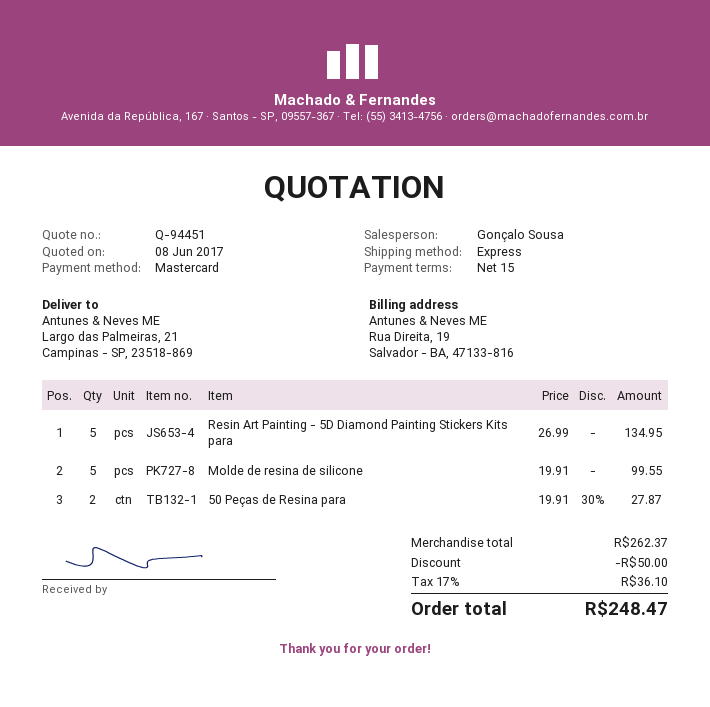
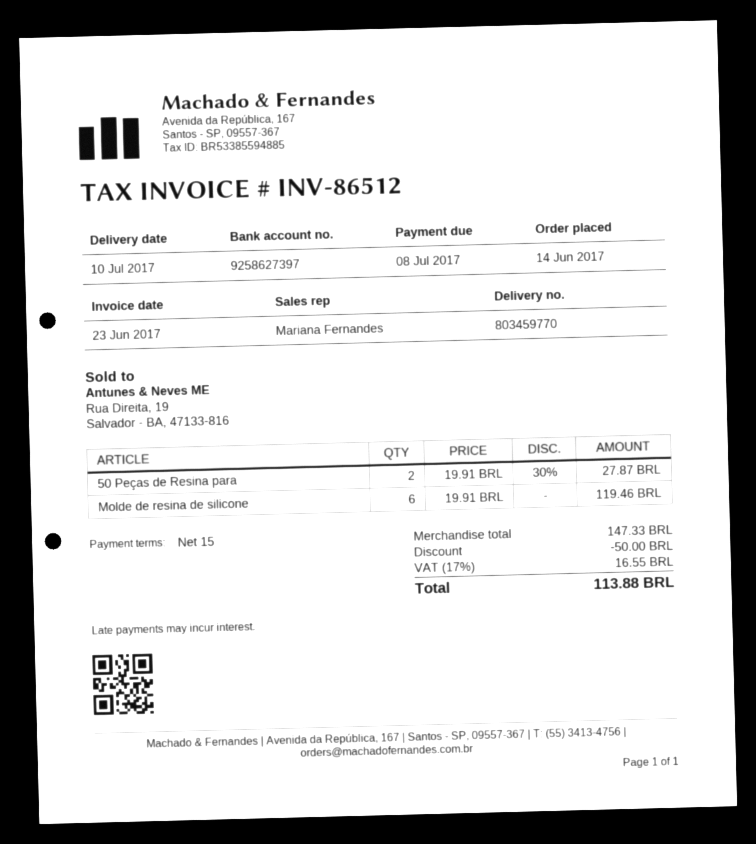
sales rep: Gonçalo Sousa -> Mariana Fernandes
Resin Art Painting - 5D Diamond Painting Stickers Kits para: 5 x 26.99 = 134.95 -> none
Molde de resina de silicone: 5 x 19.91 = 99.55 -> 6 x 19.91 = 119.46
subtotal: 262.37 -> 147.33
tax: 17% = 36.10 -> 17% = 16.55
total: 248.47 -> 113.88

